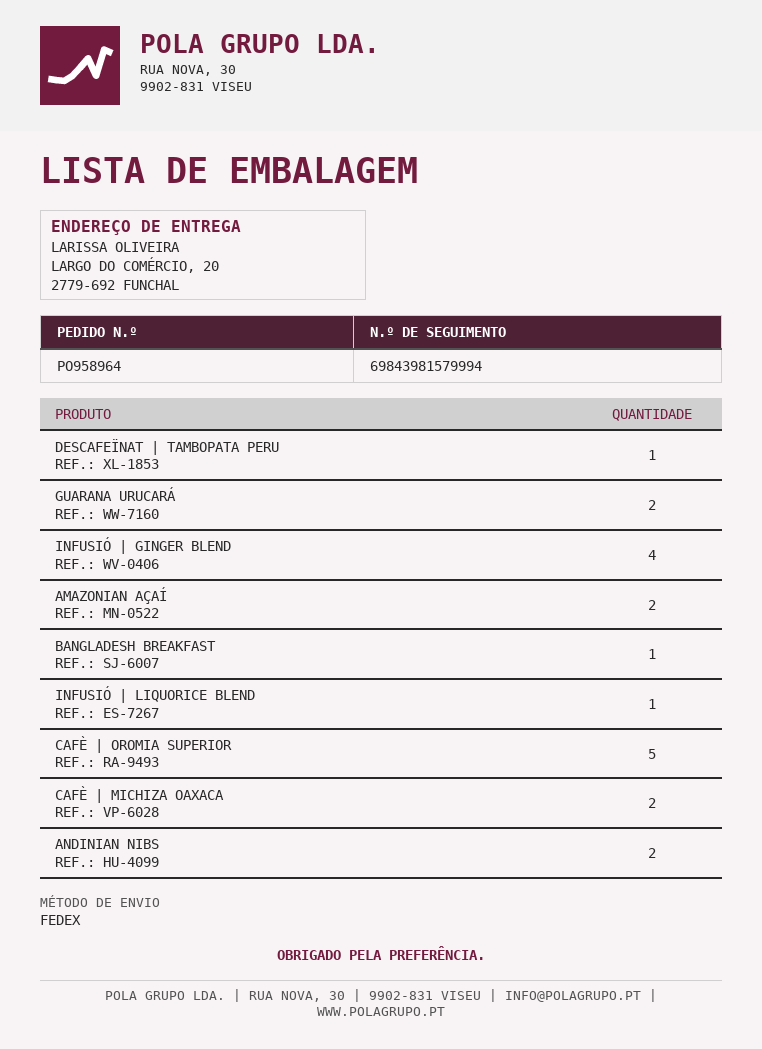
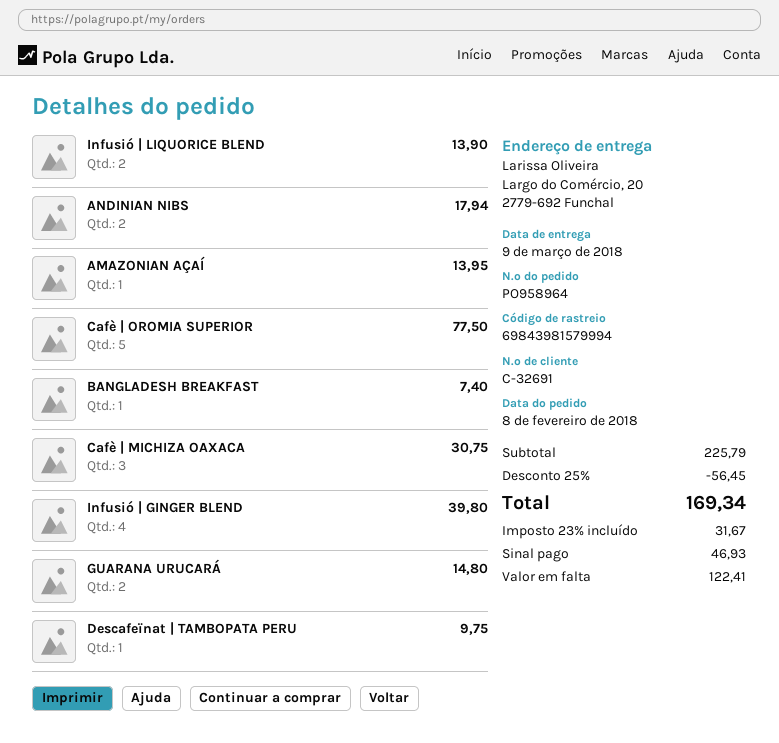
AMAZONIAN AÇAÍ: 2 -> 1
INFUSIÓ | LIQUORICE BLEND: 1 -> 2
CAFÈ | MICHIZA OAXACA: 2 -> 3

